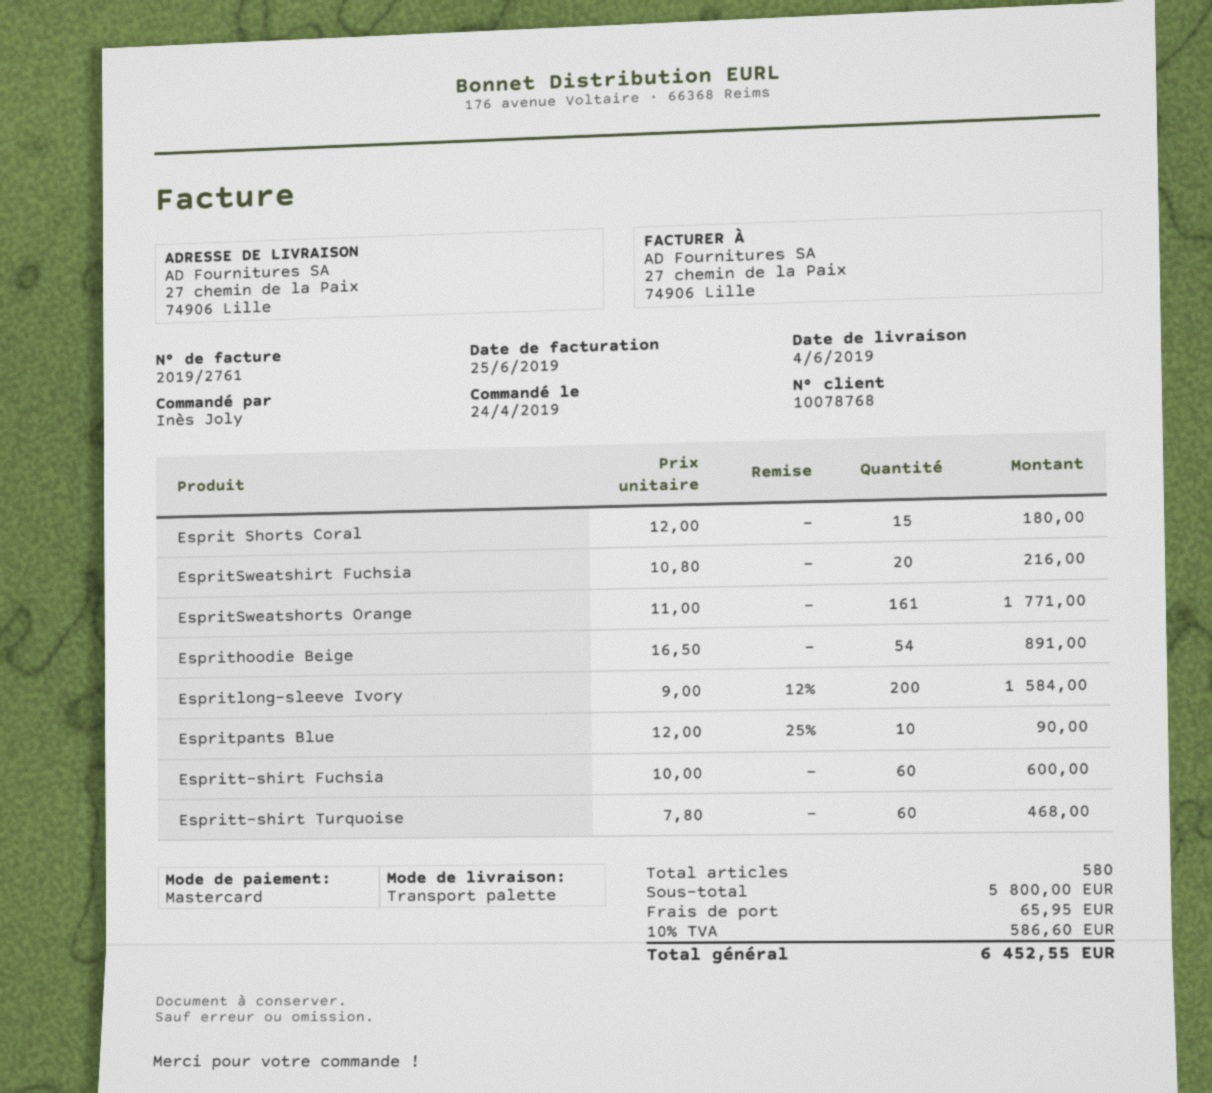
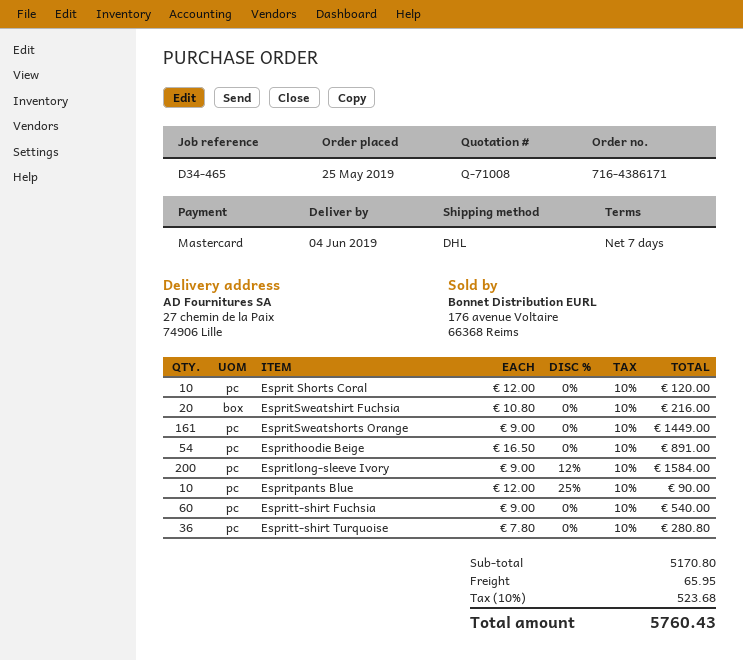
order date: 2019-04-24 -> 2019-05-25
shipping method: pallet freight -> DHL
Esprit Shorts Coral: 15 x 12.00 = 180.00 -> 10 x 12.00 = 120.00
EspritSweatshorts Orange: 161 x 11.00 = 1771.00 -> 161 x 9.00 = 1449.00
Espritt-shirt Fuchsia: 60 x 10.00 = 600.00 -> 60 x 9.00 = 540.00
Espritt-shirt Turquoise: 60 x 7.80 = 468.00 -> 36 x 7.80 = 280.80
subtotal: 5800.00 -> 5170.80
tax: 10% = 586.60 -> 10% = 523.68
total: 6452.55 -> 5760.43

